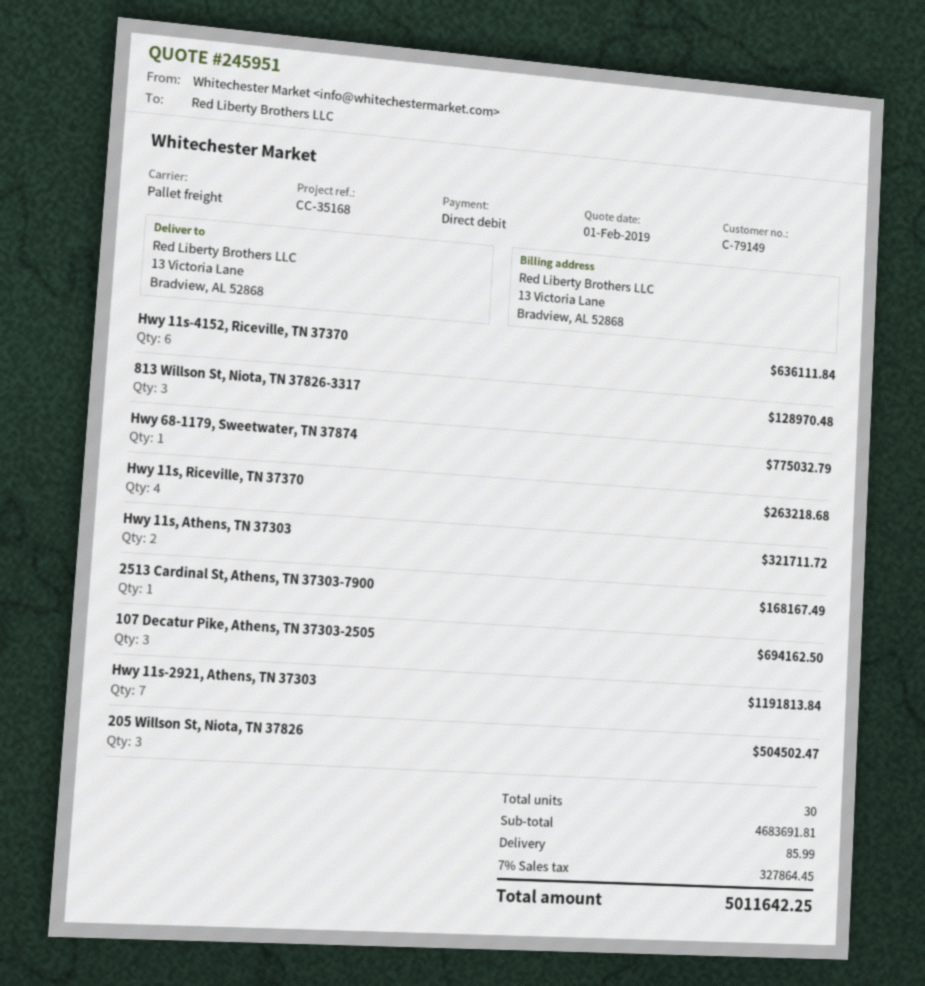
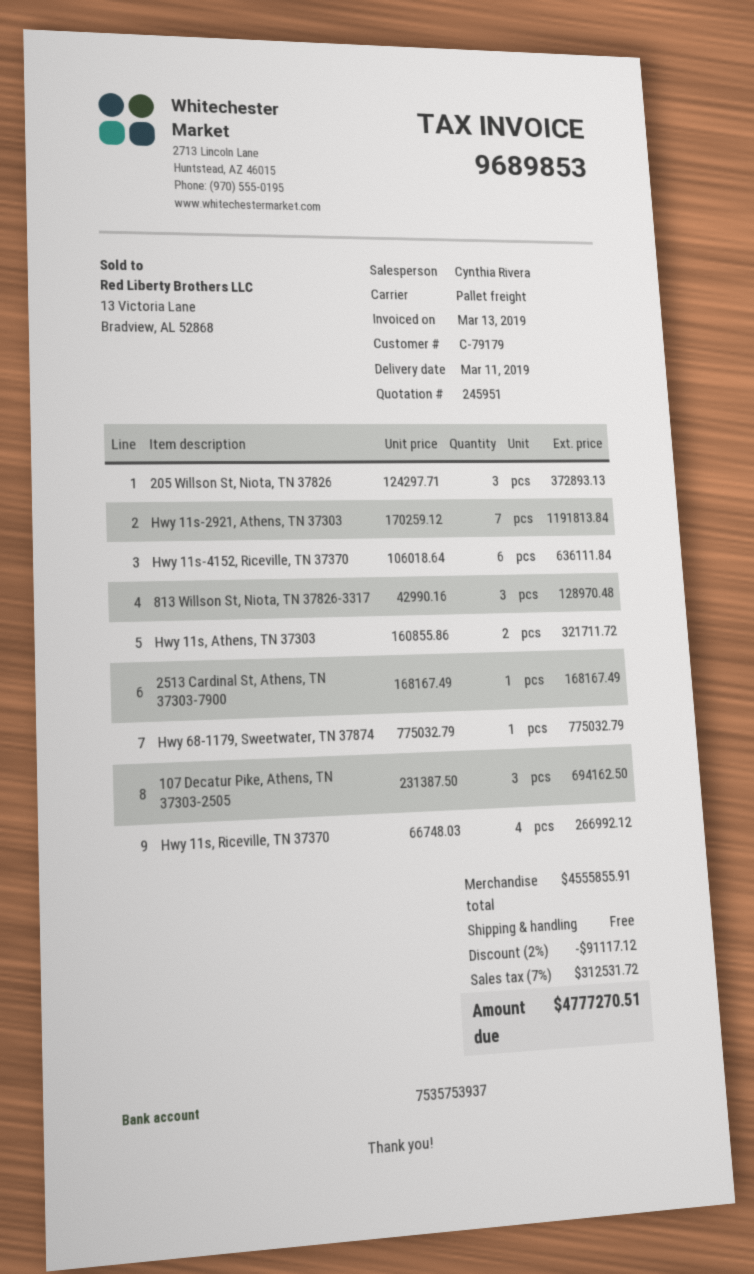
customer number: C-79149 -> C-79179
Hwy 11s, Riceville, TN 37370: 4 for 263218.68 -> 4 for 266992.12
205 Willson St, Niota, TN 37826: 3 for 504502.47 -> 3 for 372893.13
subtotal: 4683691.81 -> 4555855.91
discount: none -> 2% = 91117.12
shipping: 85.99 -> 0.00
tax: 7% = 327864.45 -> 7% = 312531.72
total: 5011642.25 -> 4777270.51

